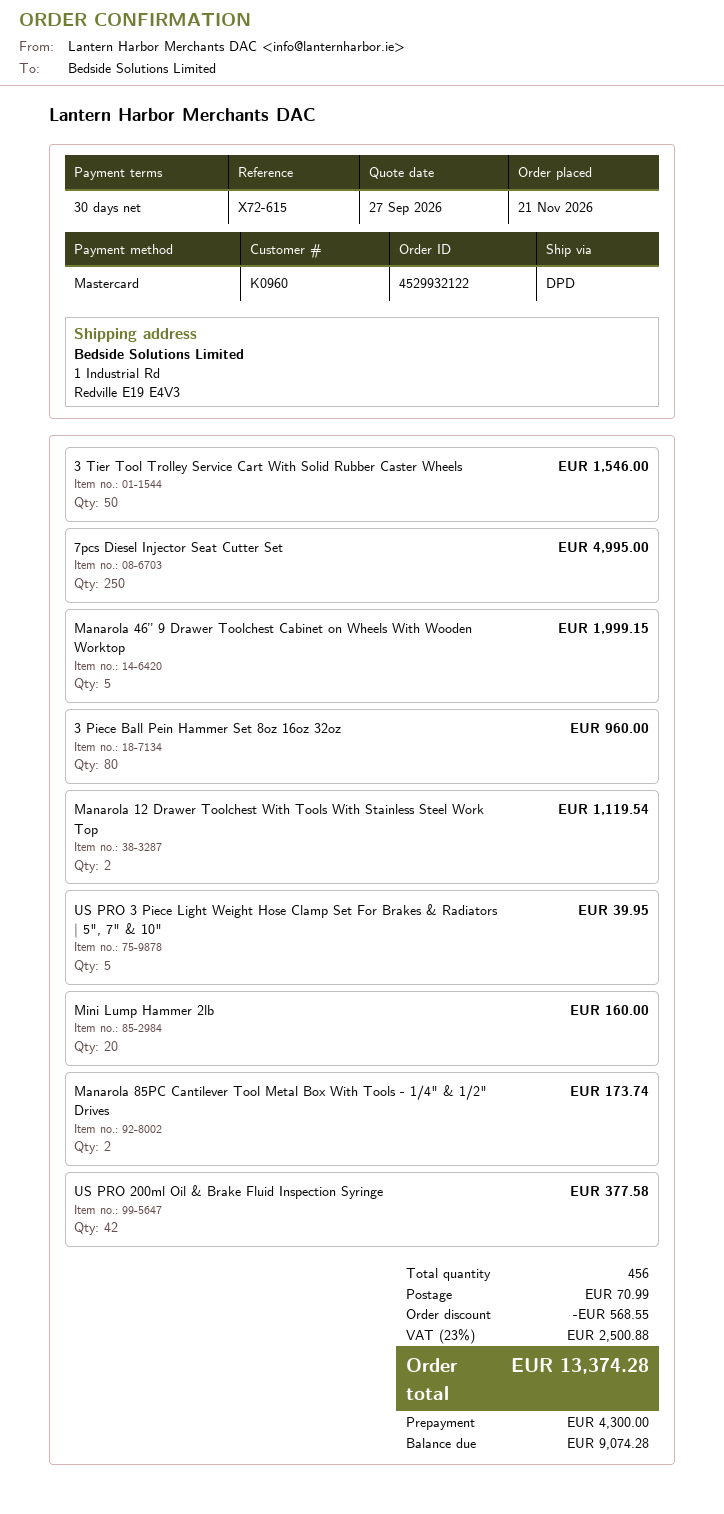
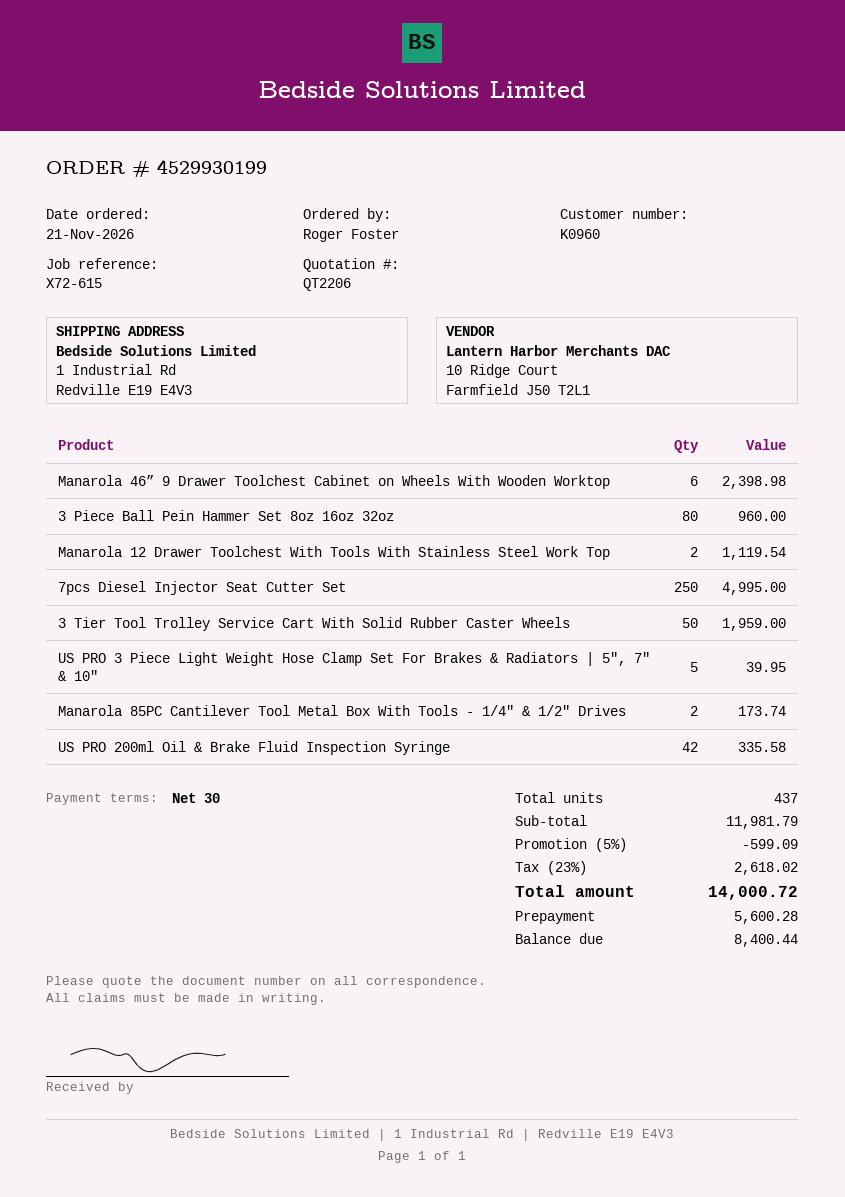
order number: 4529932122 -> 4529930199
3 Tier Tool Trolley Service Cart With Solid Rubber Caster Wheels: 50 for 1546.00 -> 50 for 1959.00
Manarola 46” 9 Drawer Toolchest Cabinet on Wheels With Wooden Worktop: 5 for 1999.15 -> 6 for 2398.98
Mini Lump Hammer 2lb: 20 for 160.00 -> none
US PRO 200ml Oil & Brake Fluid Inspection Syringe: 42 for 377.58 -> 42 for 335.58
total quantity: 456 -> 437
discount: 568.55 -> 599.09
shipping: 70.99 -> none
tax: 23% = 2500.88 -> 23% = 2618.02
total: 13374.28 -> 14000.72
deposit: 4300.00 -> 5600.28
balance: 9074.28 -> 8400.44

